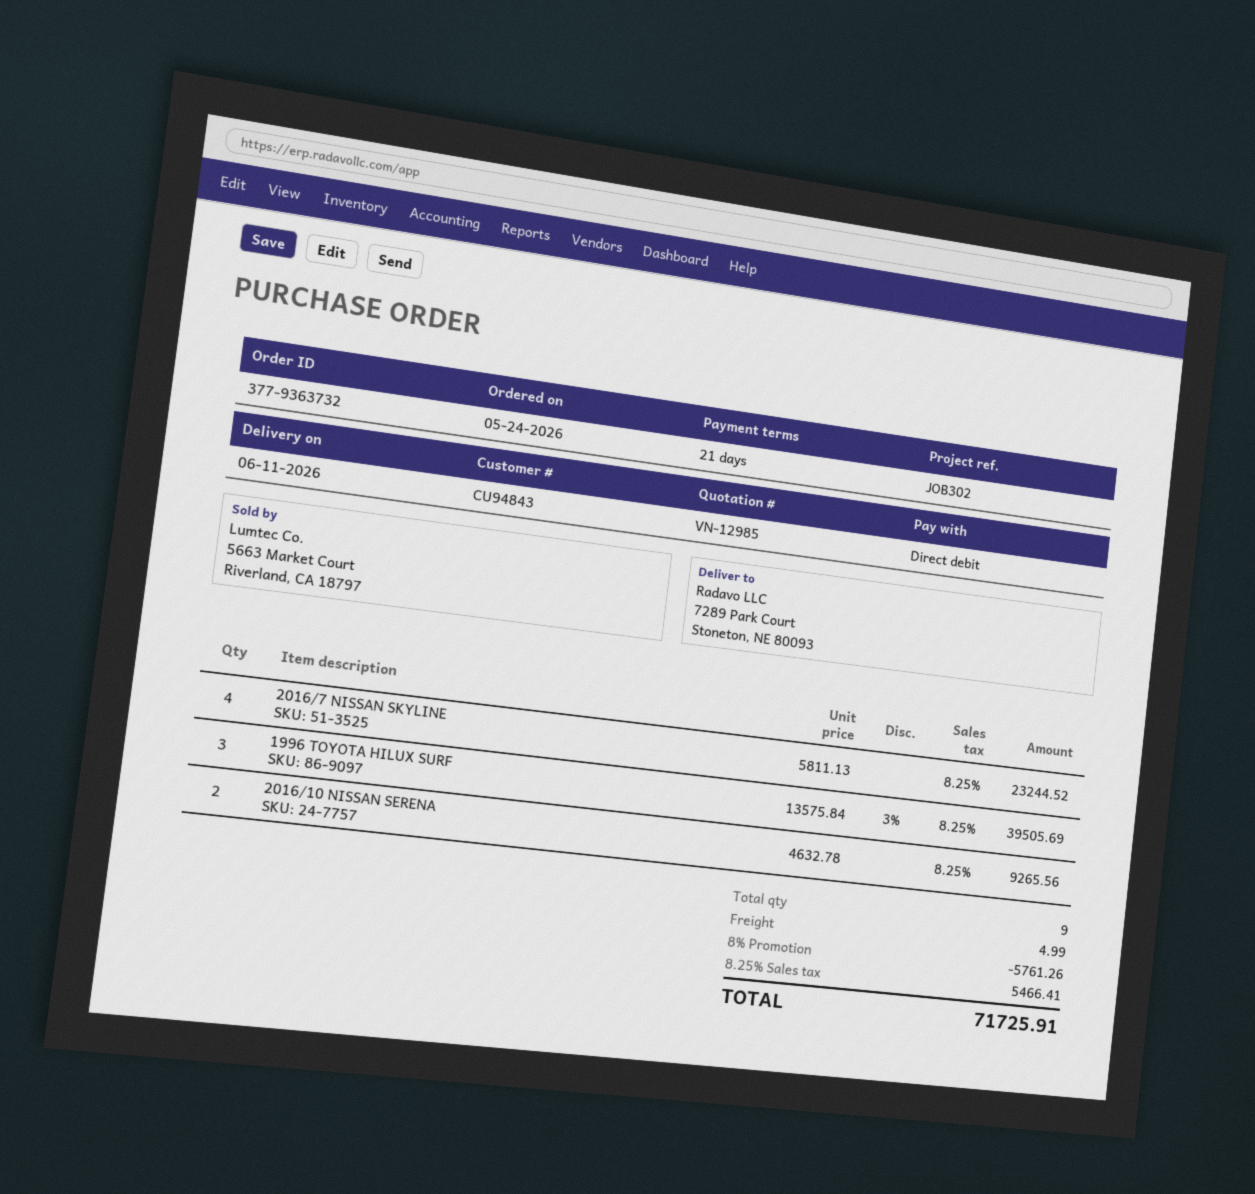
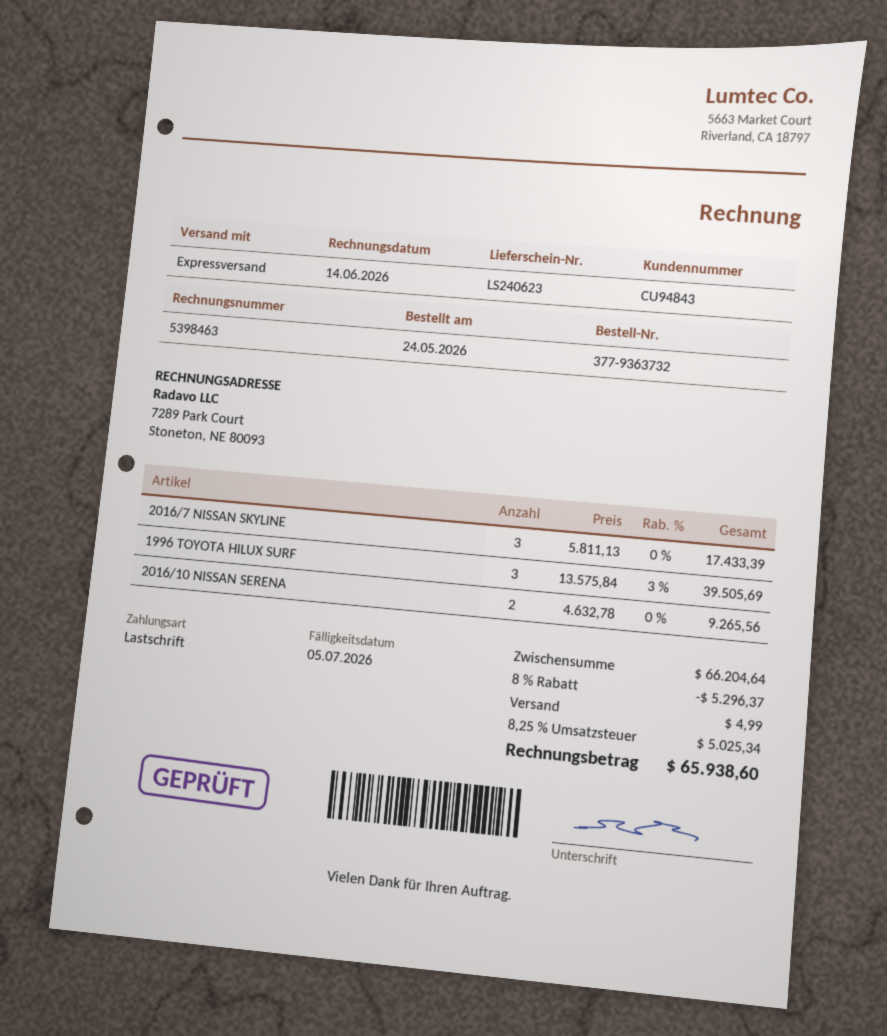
2016/7 NISSAN SKYLINE: 4 x 5811.13 = 23244.52 -> 3 x 5811.13 = 17433.39
discount: 8% = 5761.26 -> 8% = 5296.37
tax: 8.25% = 5466.41 -> 8.25% = 5025.34
total: 71725.91 -> 65938.60

